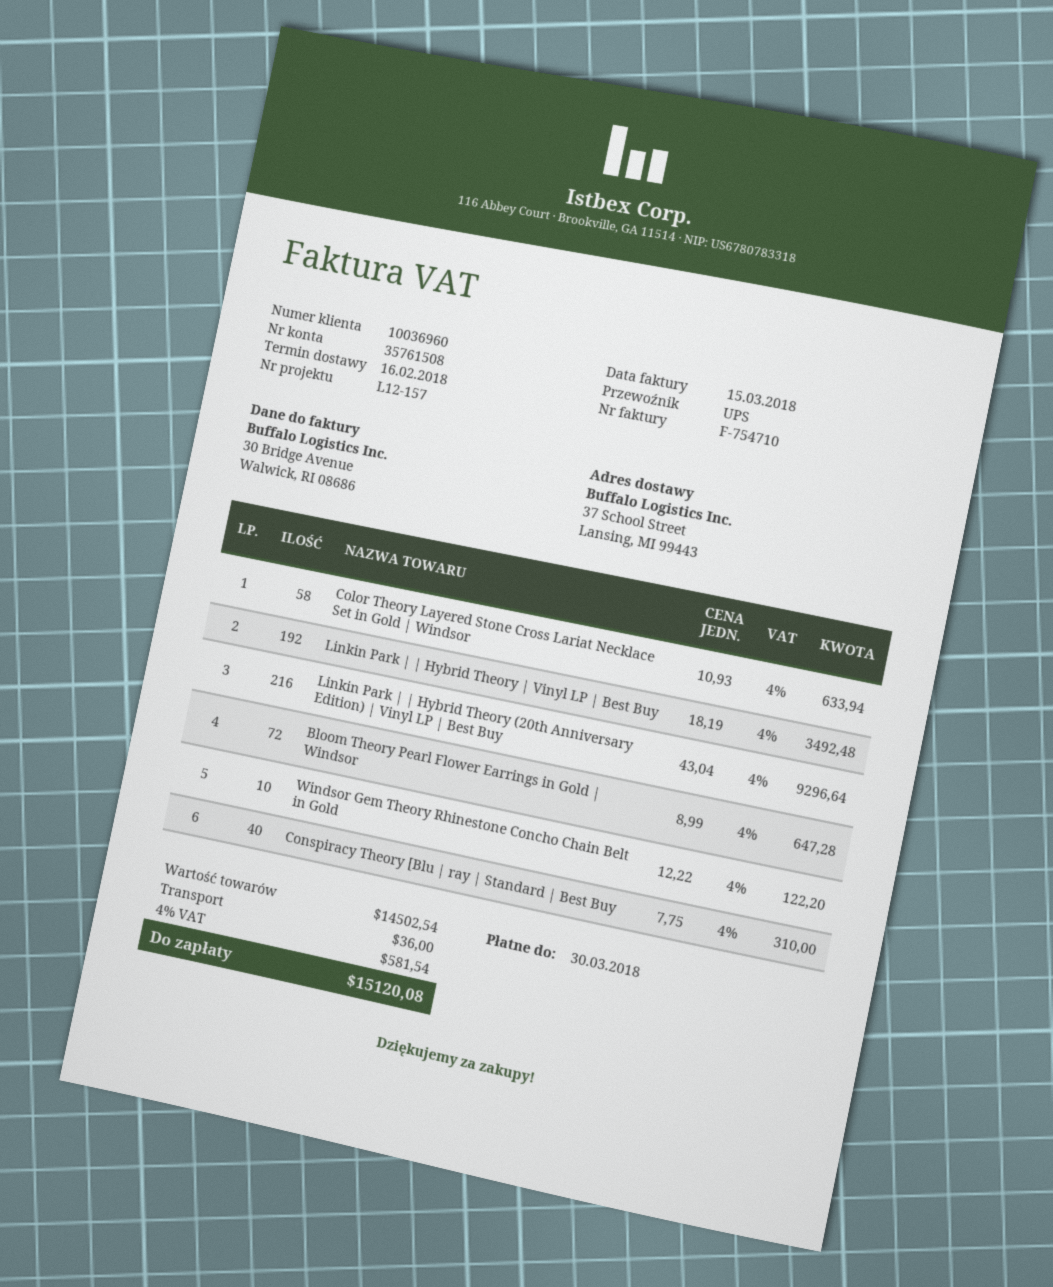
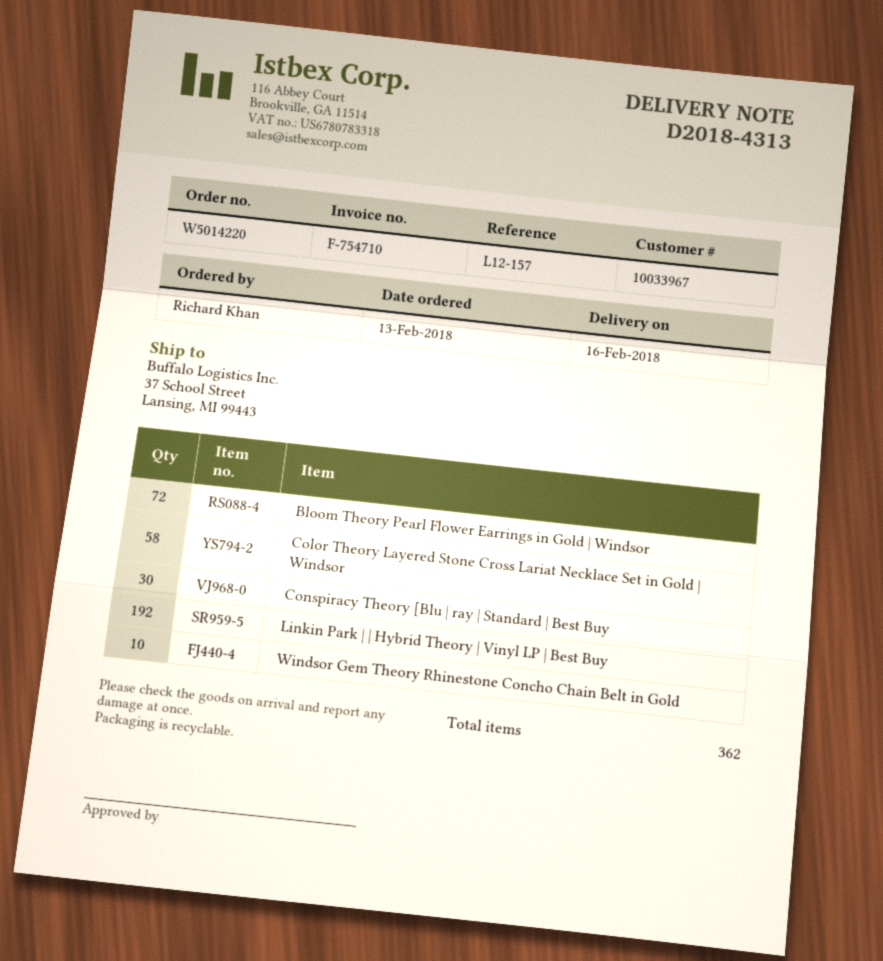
customer number: 10036960 -> 10033967
Linkin Park | | Hybrid Theory (20th Anniversary Edition) | Vinyl LP | Best Buy: 216 -> none
Conspiracy Theory [Blu | ray | Standard | Best Buy: 40 -> 30

